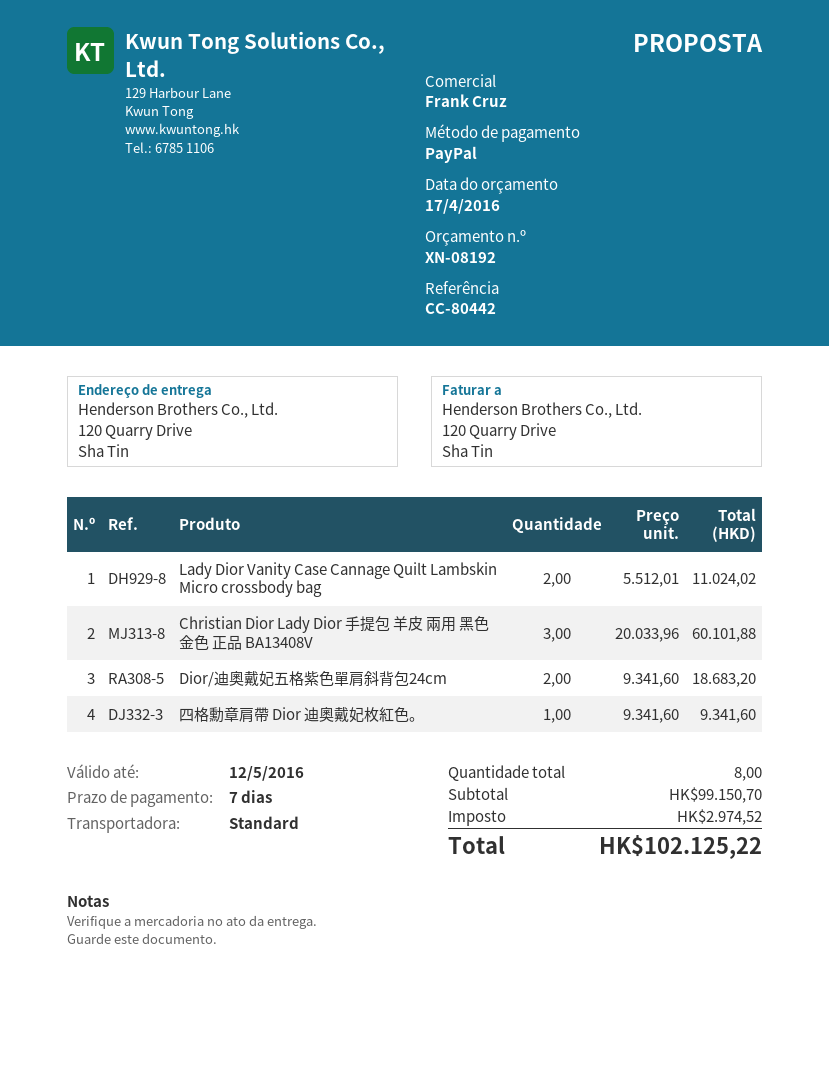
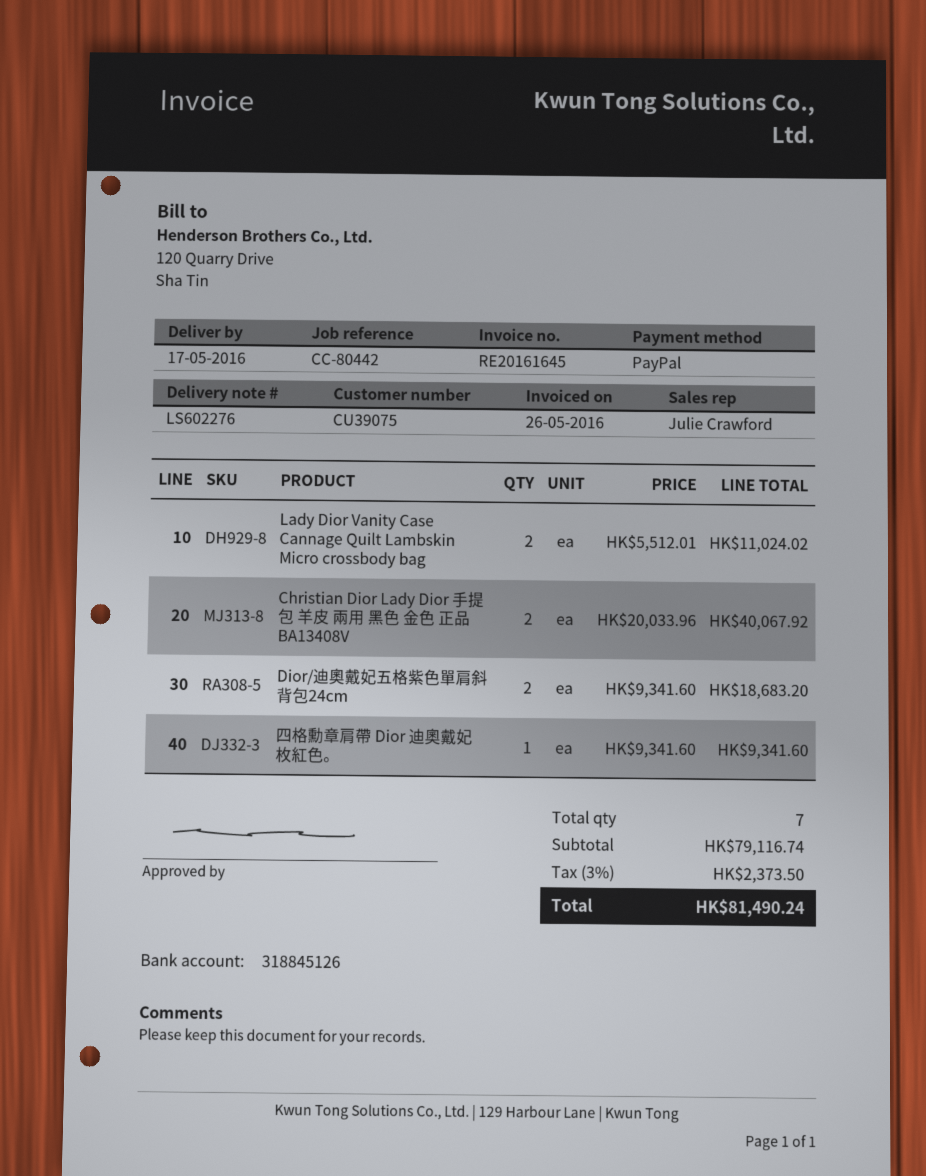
sales rep: Frank Cruz -> Julie Crawford
Christian Dior Lady Dior 手提包 羊皮 兩用 黑色 金色 正品 BA13408V: 3 x 20033.96 = 60101.88 -> 2 x 20033.96 = 40067.92
total quantity: 8 -> 7
subtotal: 99150.70 -> 79116.74
tax: 2974.52 -> 2373.50
total: 102125.22 -> 81490.24

